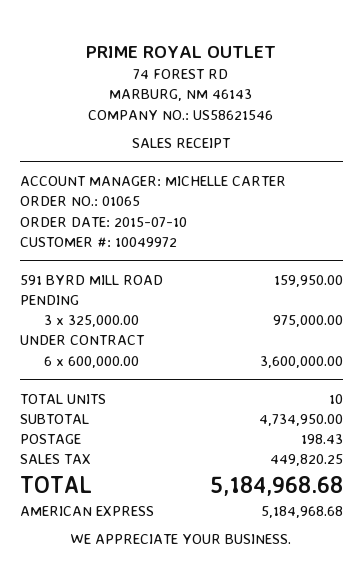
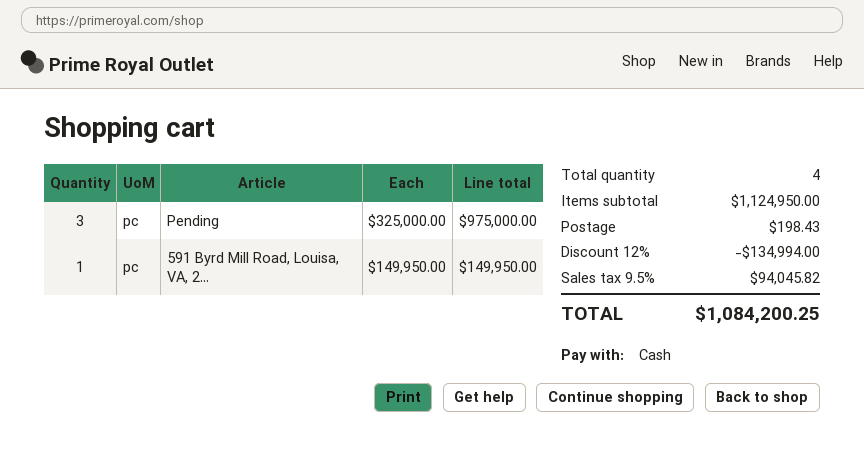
payment method: American Express -> cash
591 BYRD MILL ROAD: 1 x 159950.00 = 159950.00 -> 1 x 149950.00 = 149950.00
UNDER CONTRACT: 6 x 600000.00 = 3600000.00 -> none
total quantity: 10 -> 4
subtotal: 4734950.00 -> 1124950.00
discount: none -> 12% = 134994.00
tax: 449820.25 -> 94045.82
total: 5184968.68 -> 1084200.25

